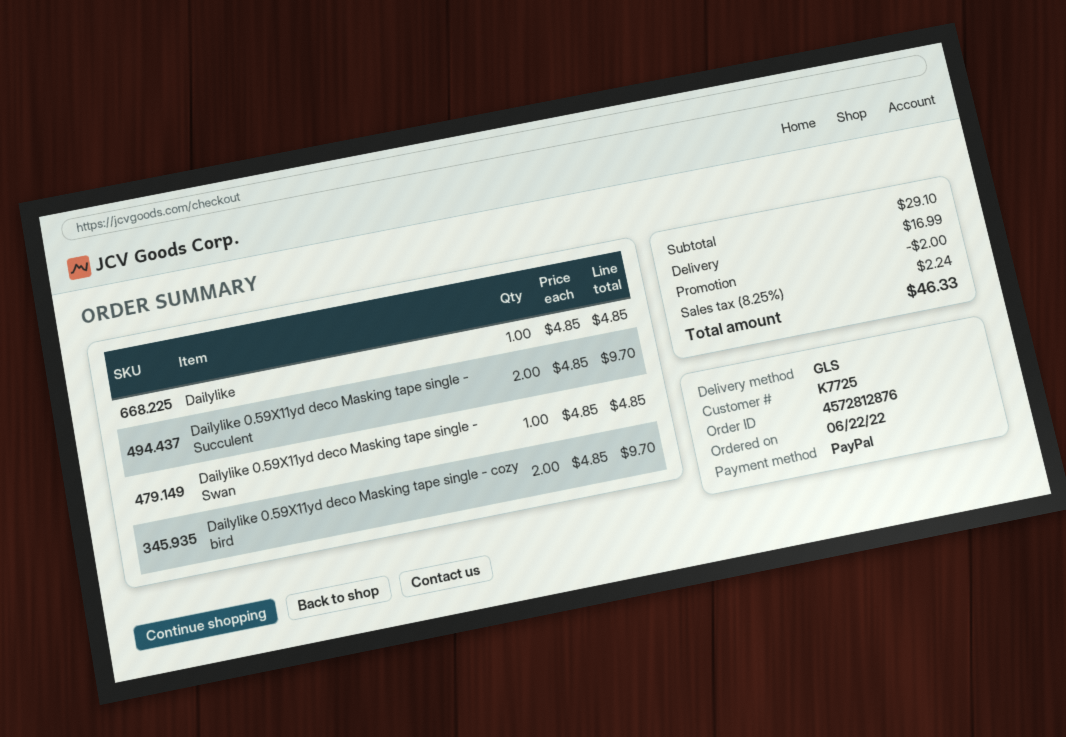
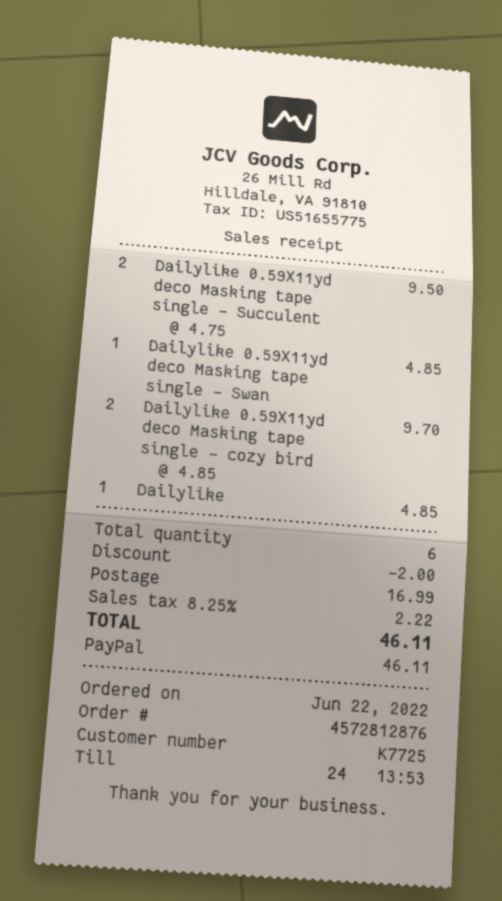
Dailylike 0.59X11yd deco Masking tape single - Succulent: 2 x 4.85 = 9.70 -> 2 x 4.75 = 9.50
tax: 8.25% = 2.24 -> 8.25% = 2.22
total: 46.33 -> 46.11

